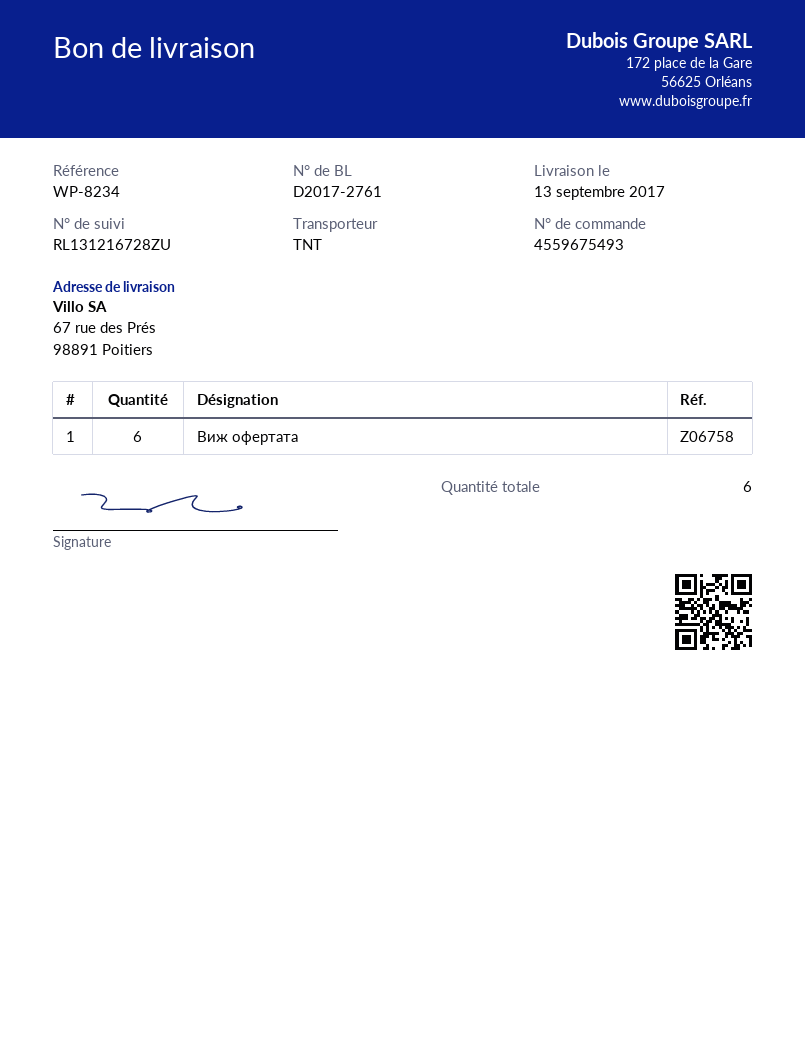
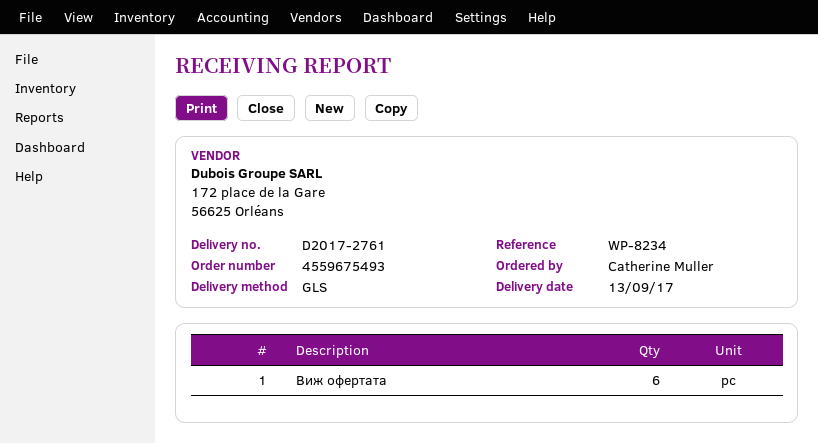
shipping method: TNT -> GLS

